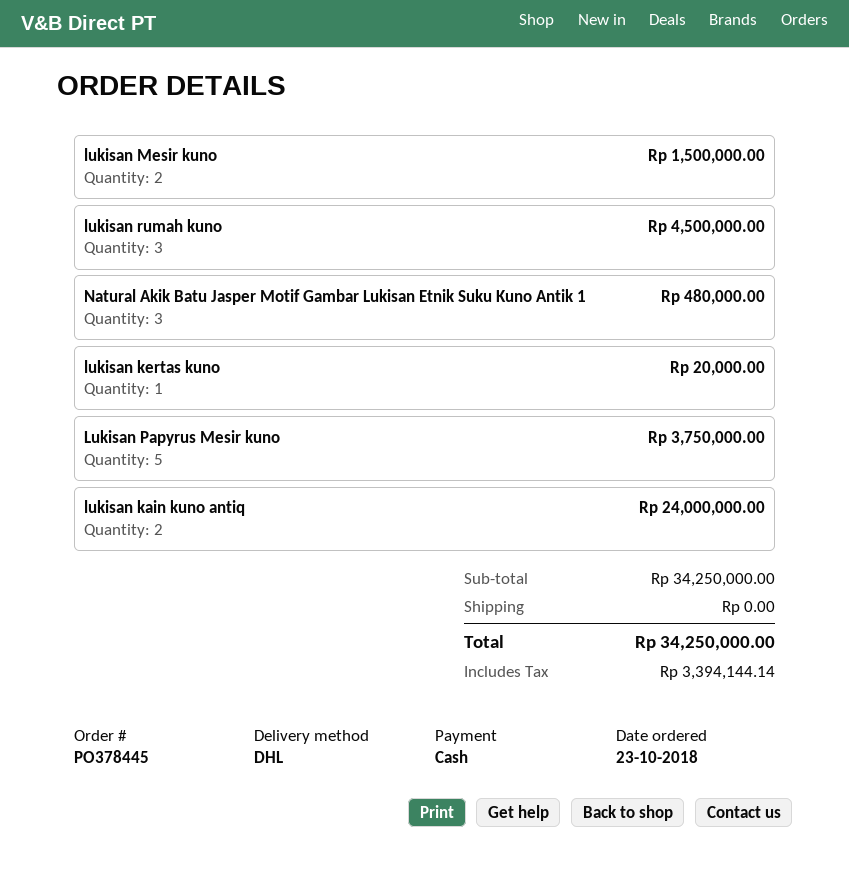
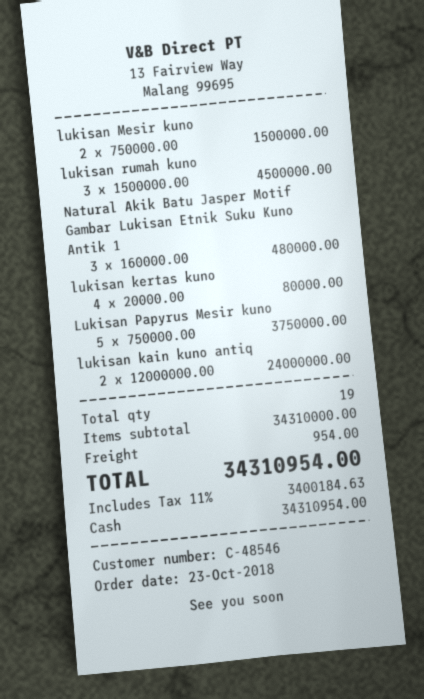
lukisan kertas kuno: 1 for 20000.00 -> 4 for 80000.00
subtotal: 34250000.00 -> 34310000.00
shipping: 0.00 -> 954.00
tax: 3394144.14 -> 3400184.63
total: 34250000.00 -> 34310954.00

